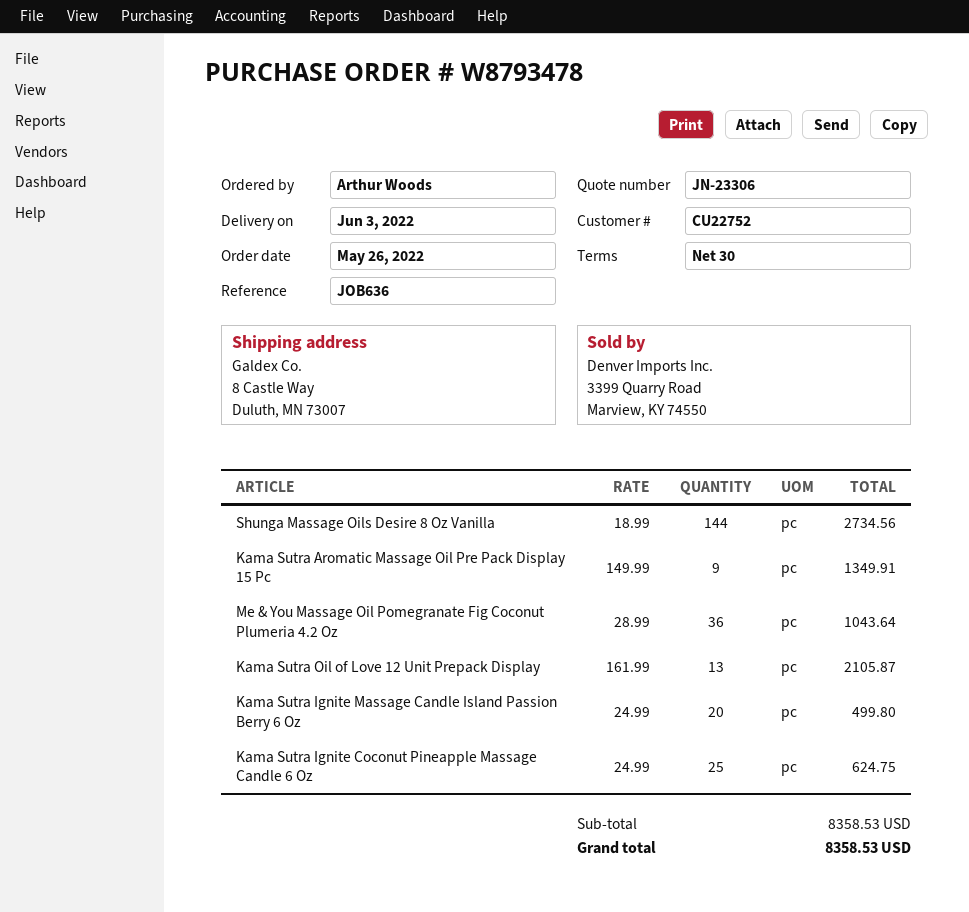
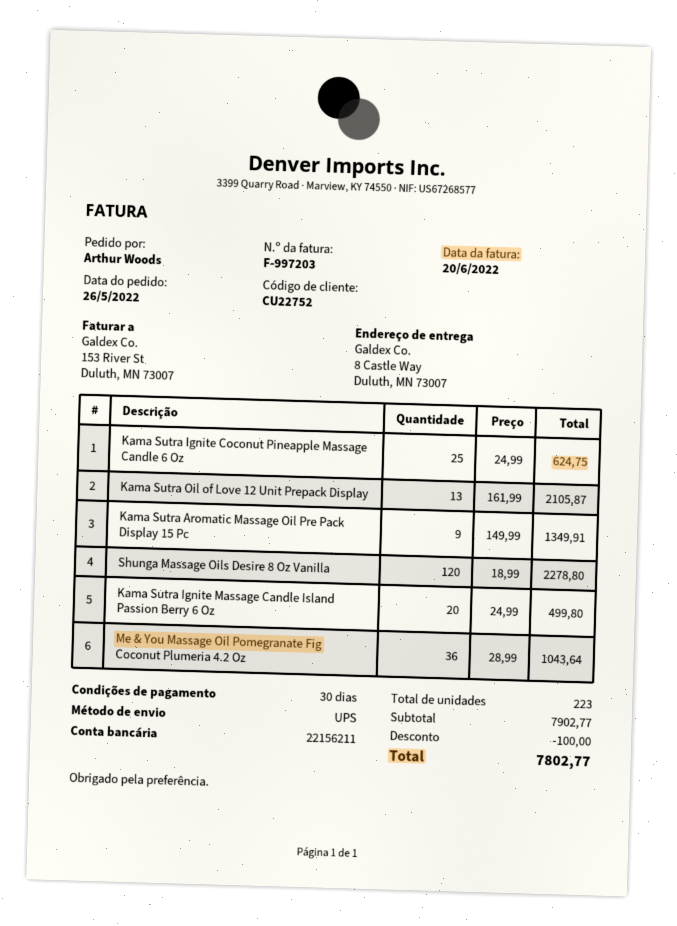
Shunga Massage Oils Desire 8 Oz Vanilla: 144 x 18.99 = 2734.56 -> 120 x 18.99 = 2278.80
subtotal: 8358.53 -> 7902.77
discount: none -> 100.00
total: 8358.53 -> 7802.77

